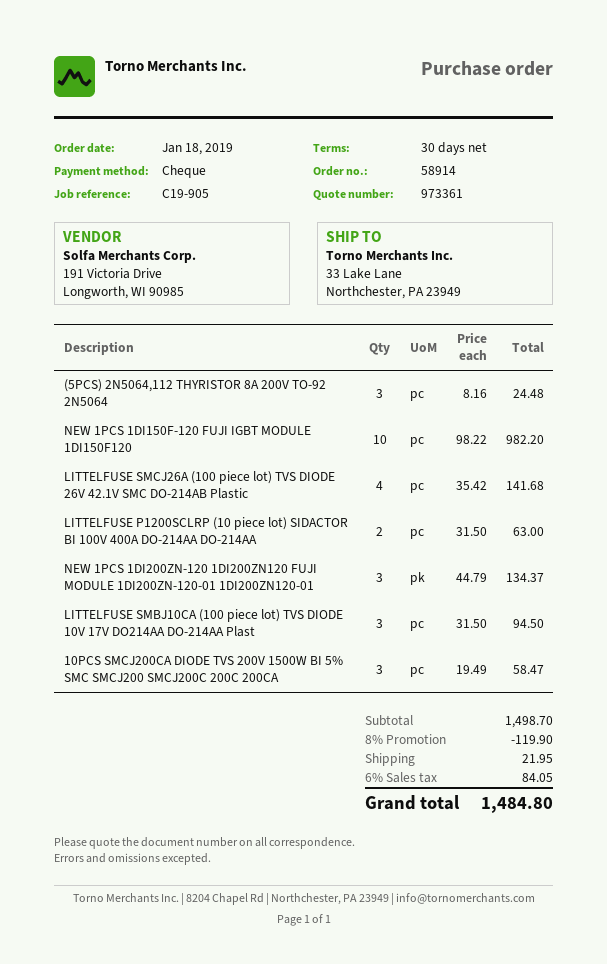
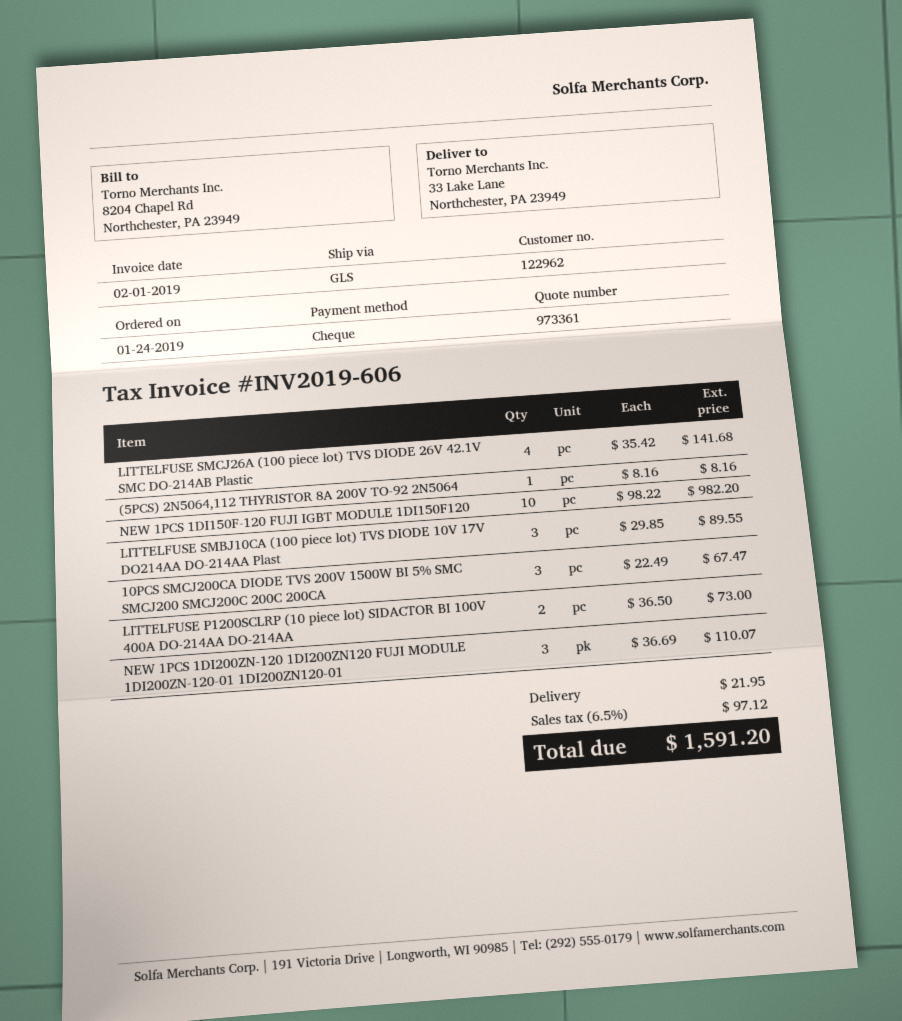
order date: 2019-01-18 -> 2019-01-24
(5PCS) 2N5064,112 THYRISTOR 8A 200V TO-92 2N5064: 3 x 8.16 = 24.48 -> 1 x 8.16 = 8.16
LITTELFUSE P1200SCLRP (10 piece lot) SIDACTOR BI 100V 400A DO-214AA DO-214AA: 2 x 31.50 = 63.00 -> 2 x 36.50 = 73.00
NEW 1PCS 1DI200ZN-120 1DI200ZN120 FUJI MODULE 1DI200ZN-120-01 1DI200ZN120-01: 3 x 44.79 = 134.37 -> 3 x 36.69 = 110.07
LITTELFUSE SMBJ10CA (100 piece lot) TVS DIODE 10V 17V DO214AA DO-214AA Plast: 3 x 31.50 = 94.50 -> 3 x 29.85 = 89.55
10PCS SMCJ200CA DIODE TVS 200V 1500W BI 5% SMC SMCJ200 SMCJ200C 200C 200CA: 3 x 19.49 = 58.47 -> 3 x 22.49 = 67.47
discount: 8% = 119.90 -> none
tax: 6% = 84.05 -> 6.5% = 97.12
total: 1484.80 -> 1591.20

